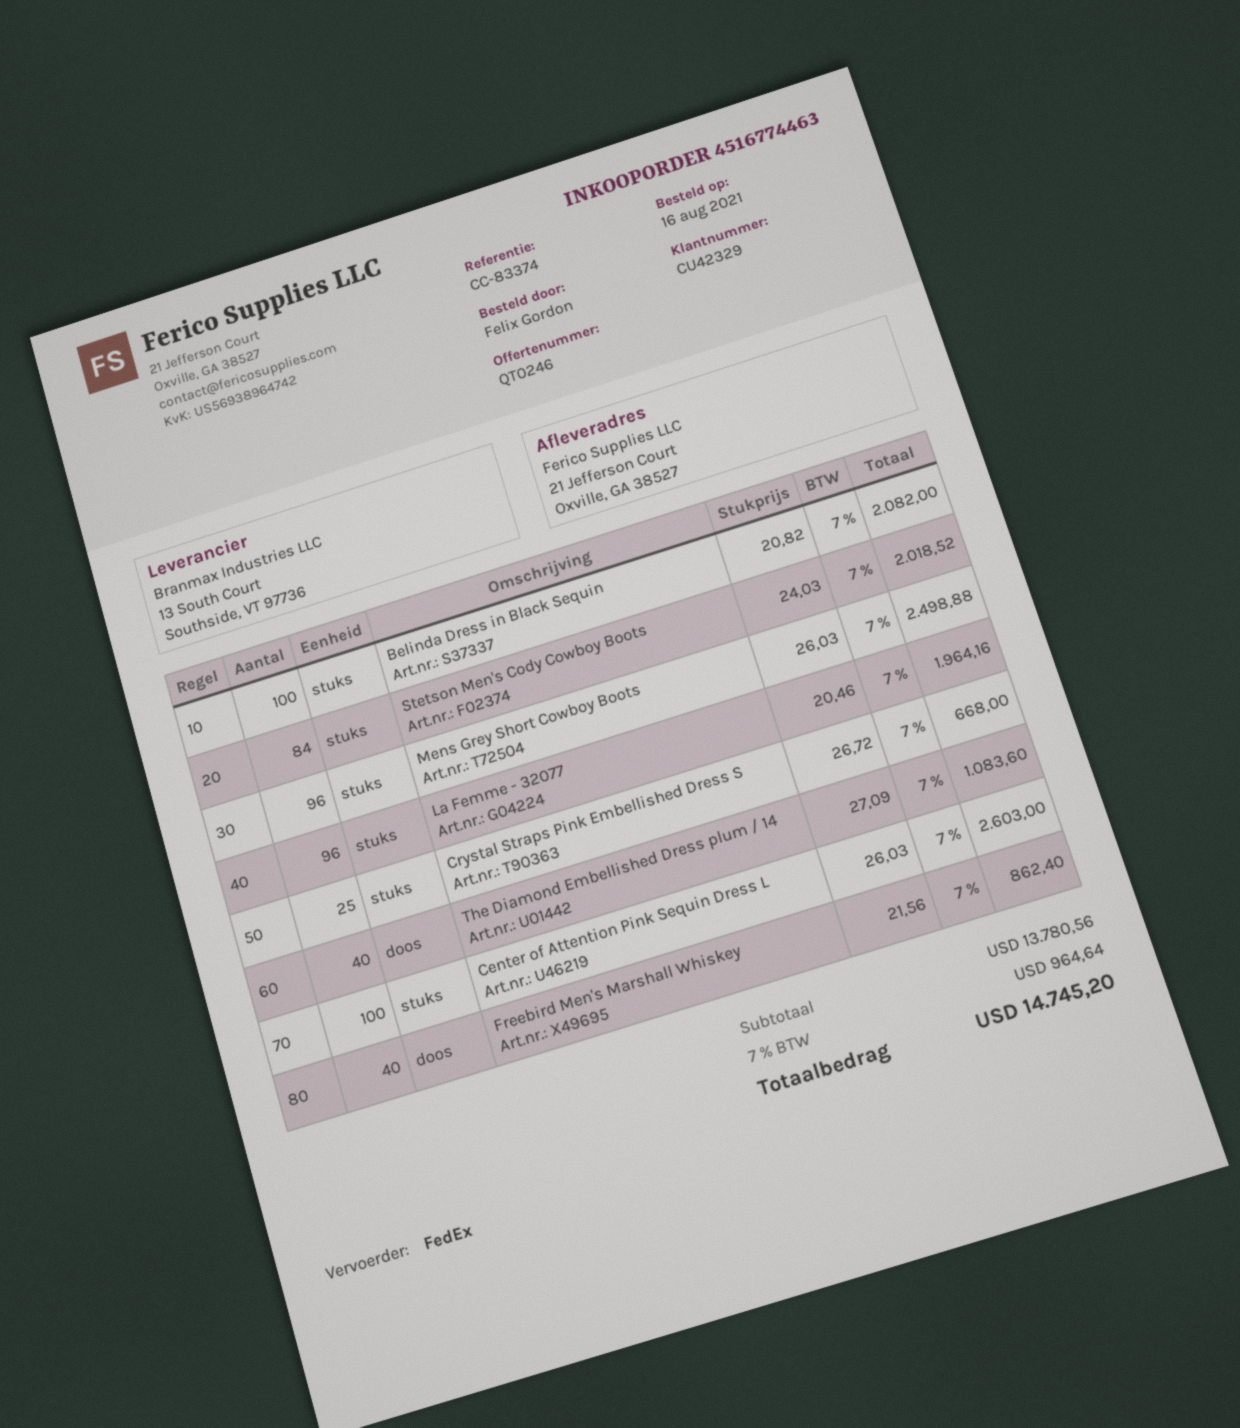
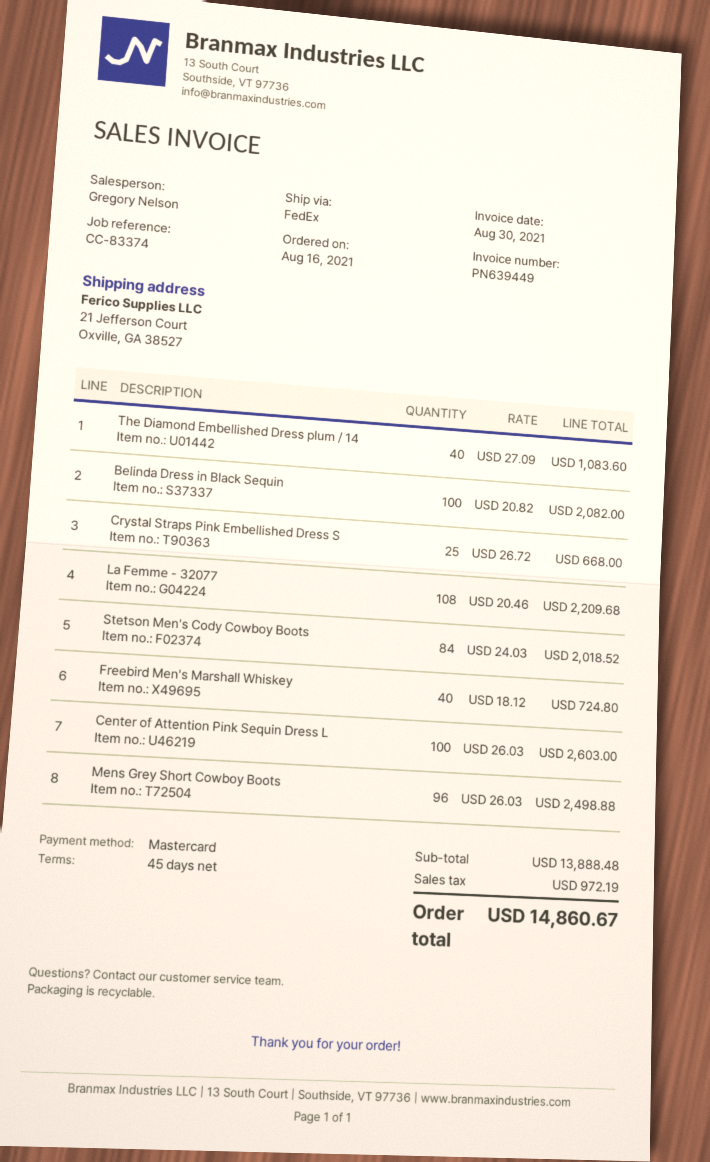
La Femme - 32077: 96 x 20.46 = 1964.16 -> 108 x 20.46 = 2209.68
Freebird Men's Marshall Whiskey: 40 x 21.56 = 862.40 -> 40 x 18.12 = 724.80
subtotal: 13780.56 -> 13888.48
tax: 964.64 -> 972.19
total: 14745.20 -> 14860.67

